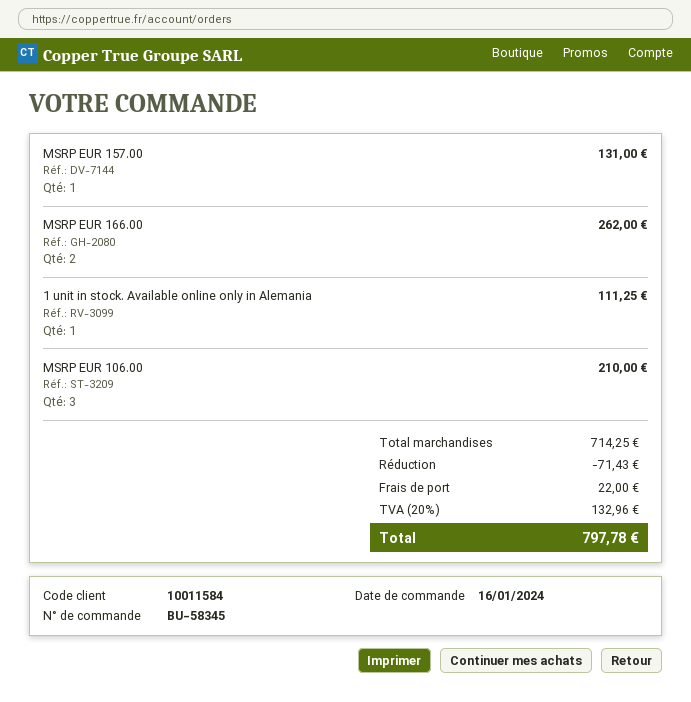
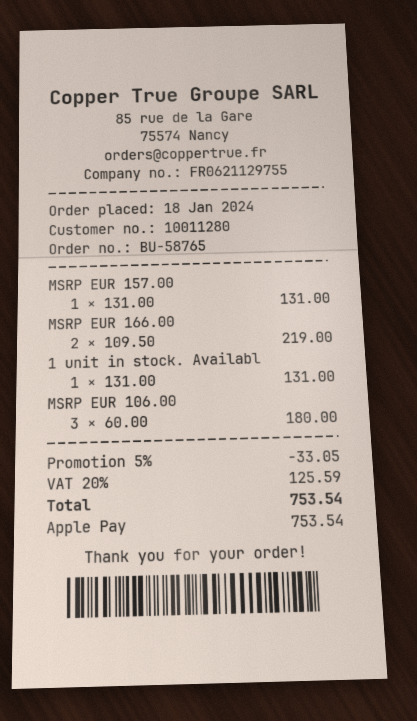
order number: BU-58345 -> BU-58765
order date: 2024-01-16 -> 2024-01-18
customer number: 10011584 -> 10011280
MSRP EUR 166.00: 2 for 262.00 -> 2 for 219.00
1 unit in stock. Available online only in Alemania: 1 for 111.25 -> 1 for 131.00
MSRP EUR 106.00: 3 for 210.00 -> 3 for 180.00
discount: 71.43 -> 33.05
shipping: 22.00 -> none
tax: 20% = 132.96 -> 20% = 125.59
total: 797.78 -> 753.54

